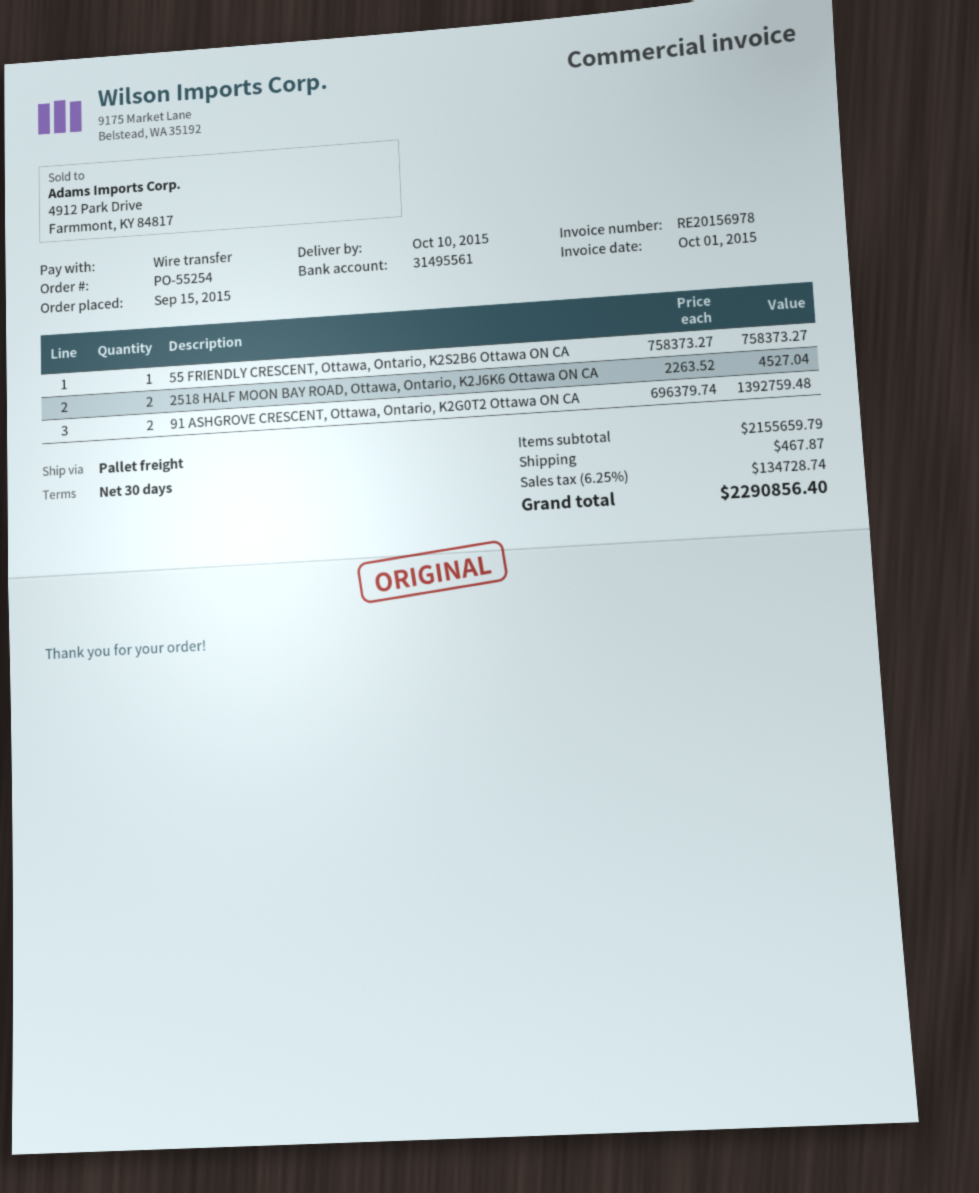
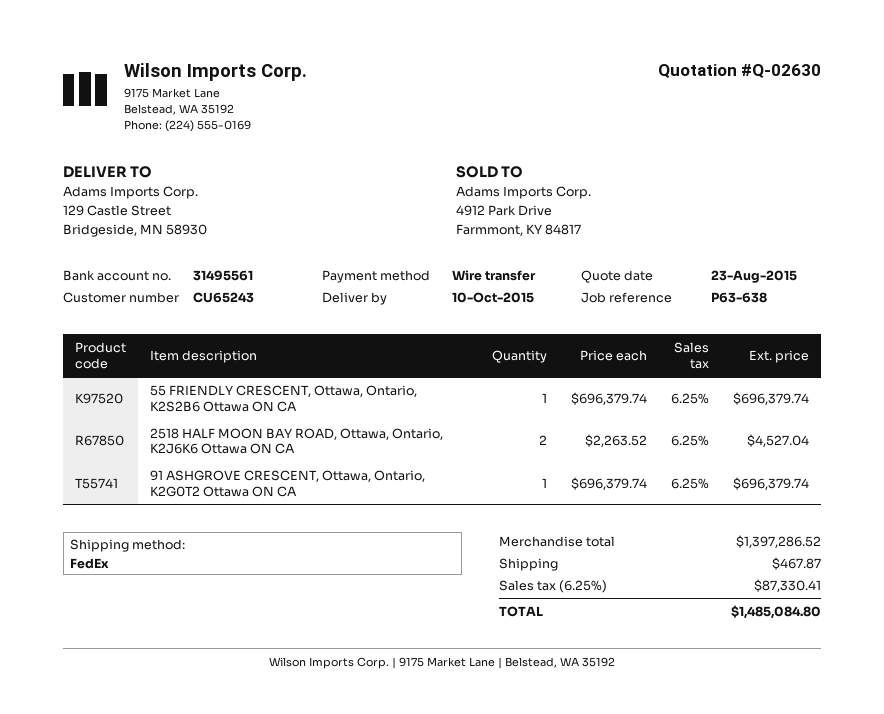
shipping method: pallet freight -> FedEx
55 FRIENDLY CRESCENT, Ottawa, Ontario, K2S2B6 Ottawa ON CA: 1 x 758373.27 = 758373.27 -> 1 x 696379.74 = 696379.74
91 ASHGROVE CRESCENT, Ottawa, Ontario, K2G0T2 Ottawa ON CA: 2 x 696379.74 = 1392759.48 -> 1 x 696379.74 = 696379.74
subtotal: 2155659.79 -> 1397286.52
tax: 6.25% = 134728.74 -> 6.25% = 87330.41
total: 2290856.40 -> 1485084.80

